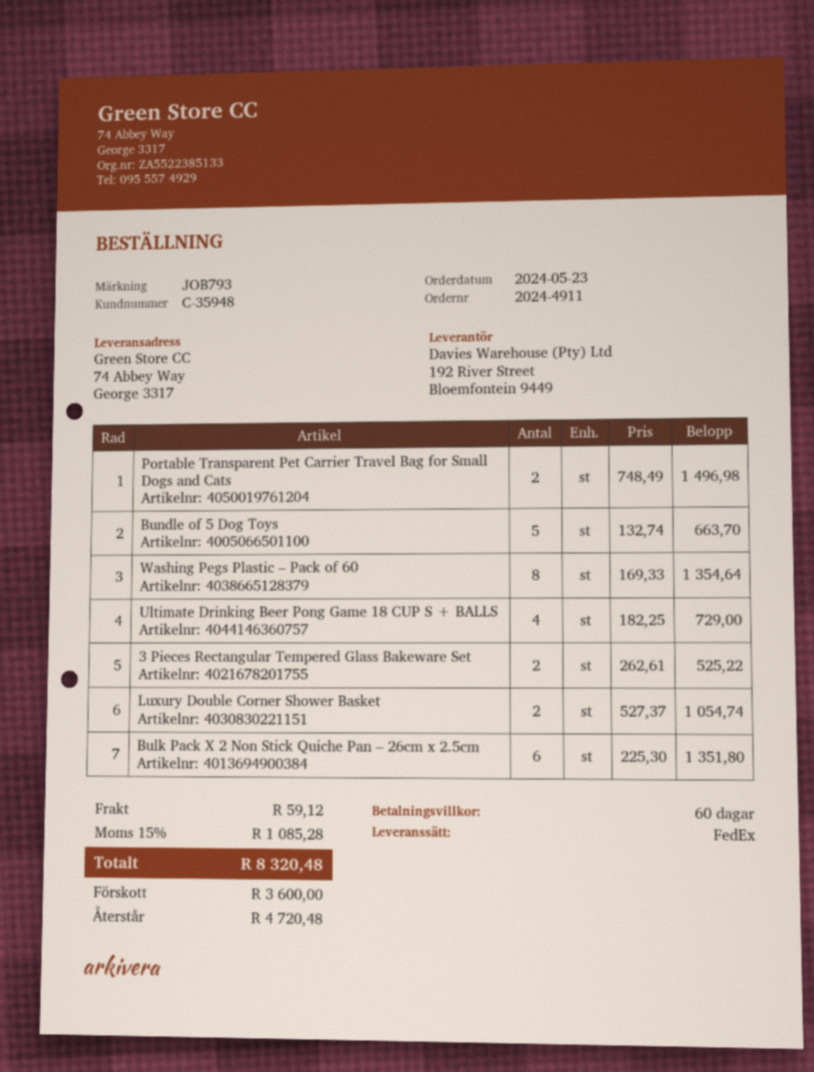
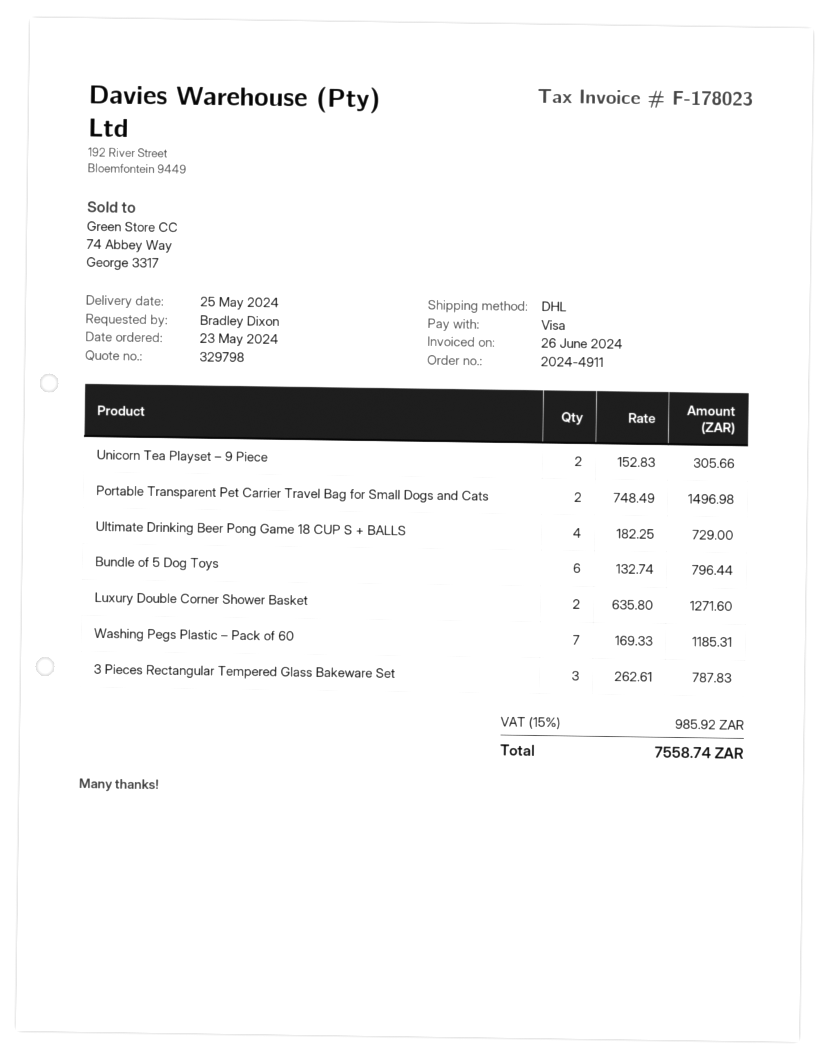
shipping method: FedEx -> DHL
Bundle of 5 Dog Toys: 5 x 132.74 = 663.70 -> 6 x 132.74 = 796.44
Washing Pegs Plastic – Pack of 60: 8 x 169.33 = 1354.64 -> 7 x 169.33 = 1185.31
3 Pieces Rectangular Tempered Glass Bakeware Set: 2 x 262.61 = 525.22 -> 3 x 262.61 = 787.83
Luxury Double Corner Shower Basket: 2 x 527.37 = 1054.74 -> 2 x 635.80 = 1271.60
Bulk Pack X 2 Non Stick Quiche Pan – 26cm x 2.5cm: 6 x 225.30 = 1351.80 -> none
Unicorn Tea Playset – 9 Piece: none -> 2 x 152.83 = 305.66
shipping: 59.12 -> none
tax: 15% = 1085.28 -> 15% = 985.92
total: 8320.48 -> 7558.74

